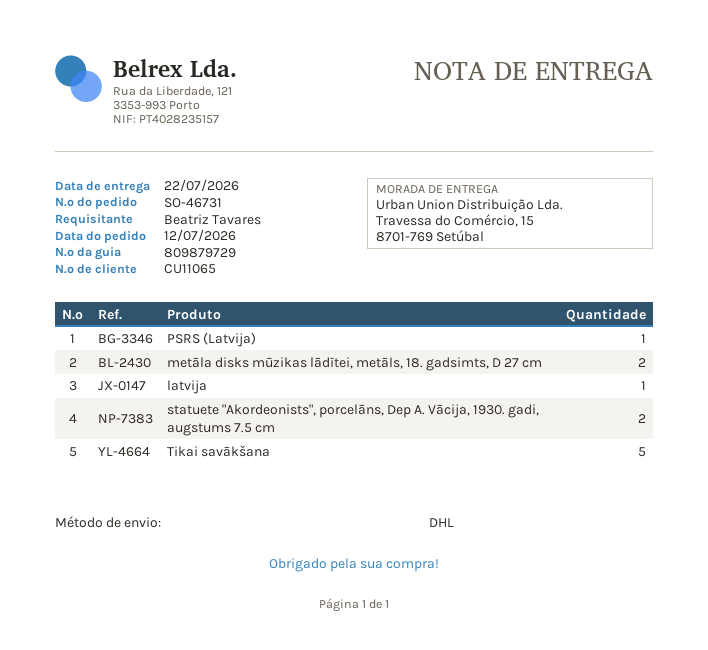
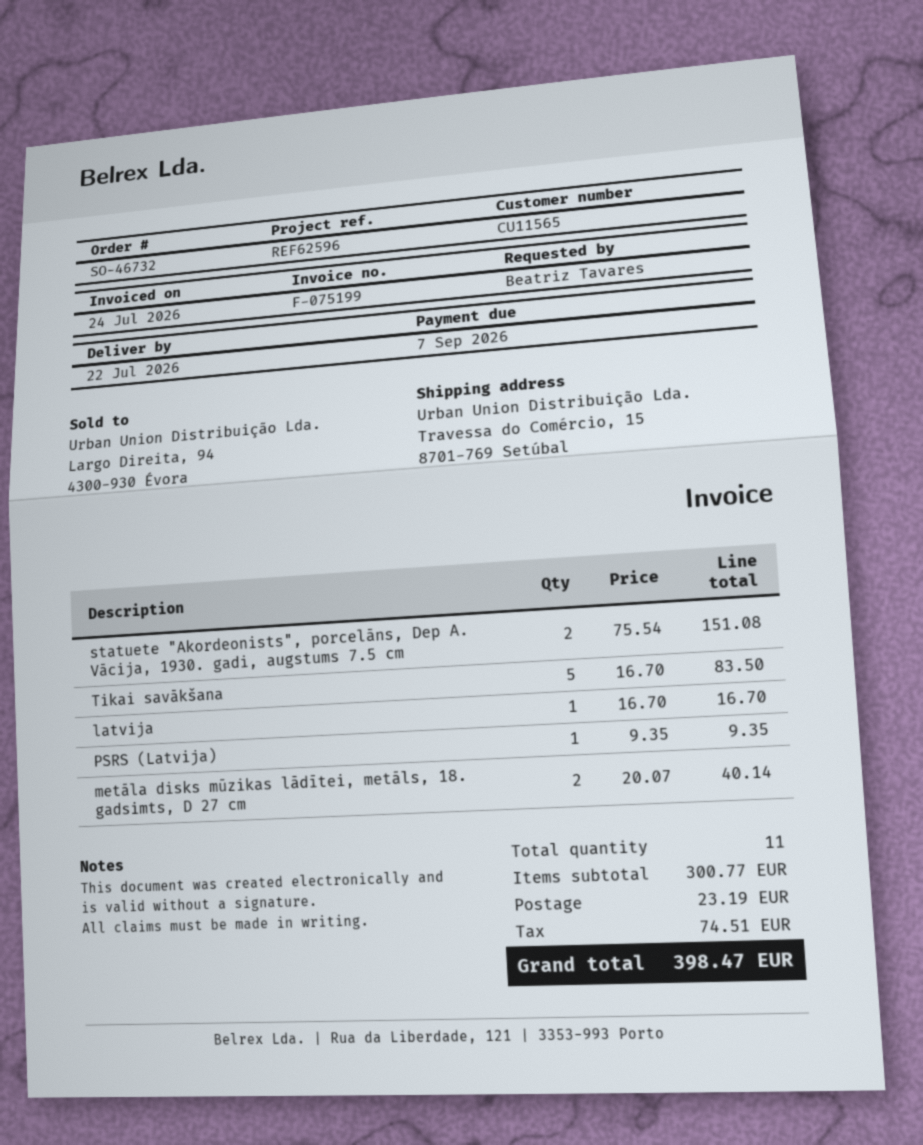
order number: SO-46731 -> SO-46732
customer number: CU11065 -> CU11565

